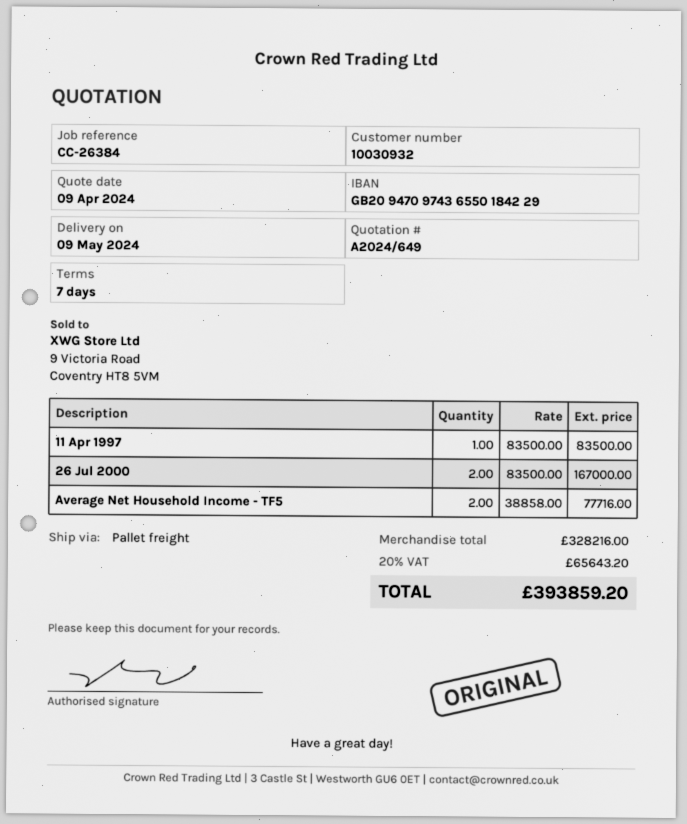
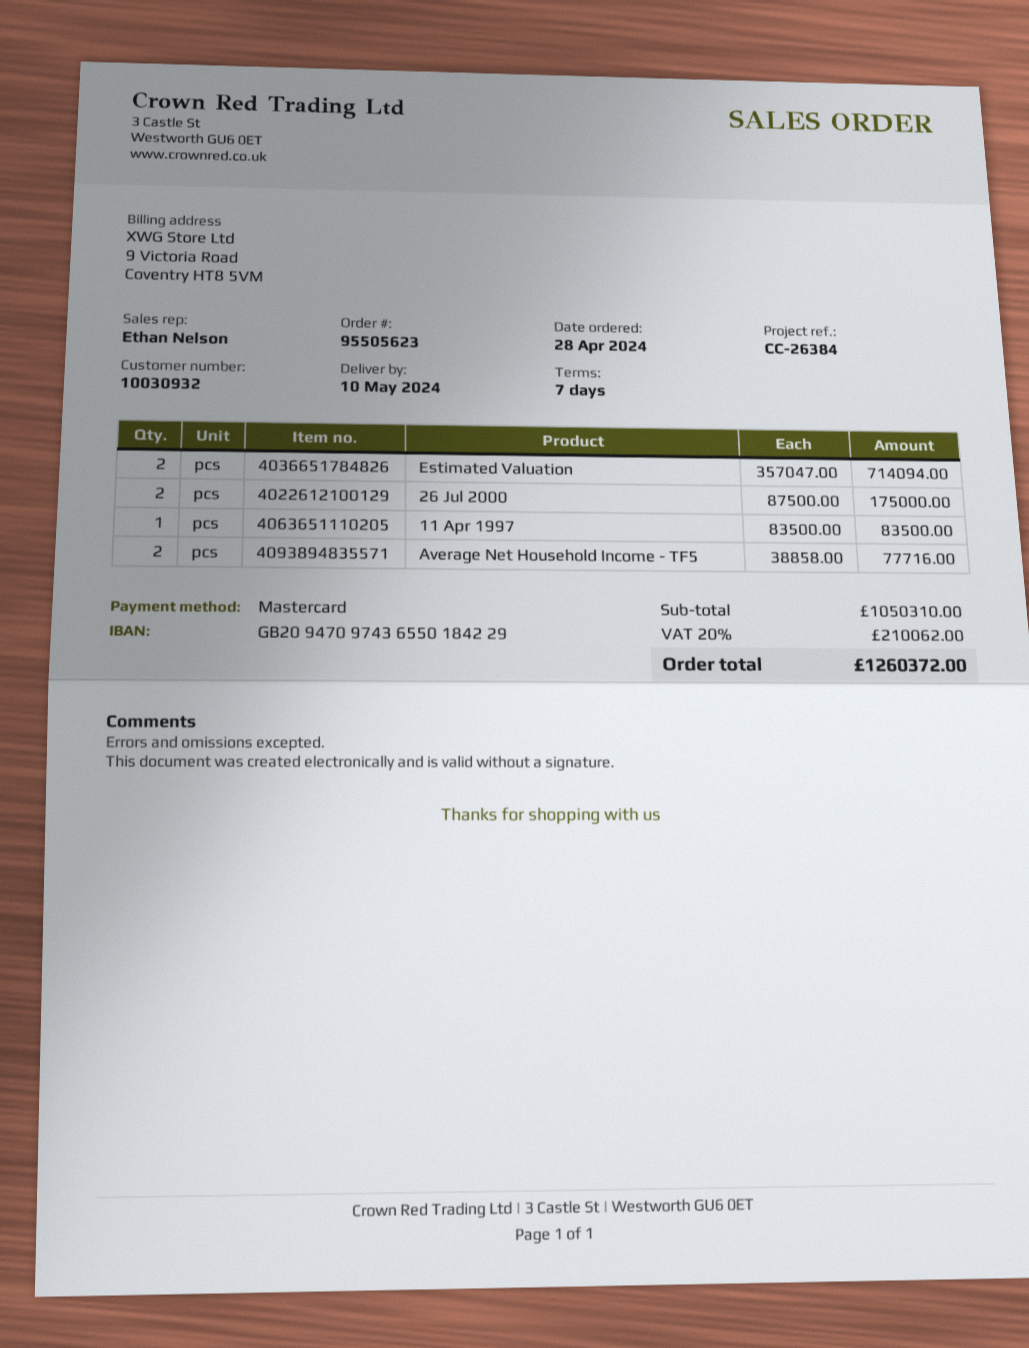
delivery date: 2024-05-09 -> 2024-05-10
26 Jul 2000: 2 x 83500.00 = 167000.00 -> 2 x 87500.00 = 175000.00
Estimated Valuation: none -> 2 x 357047.00 = 714094.00
subtotal: 328216.00 -> 1050310.00
tax: 20% = 65643.20 -> 20% = 210062.00
total: 393859.20 -> 1260372.00

